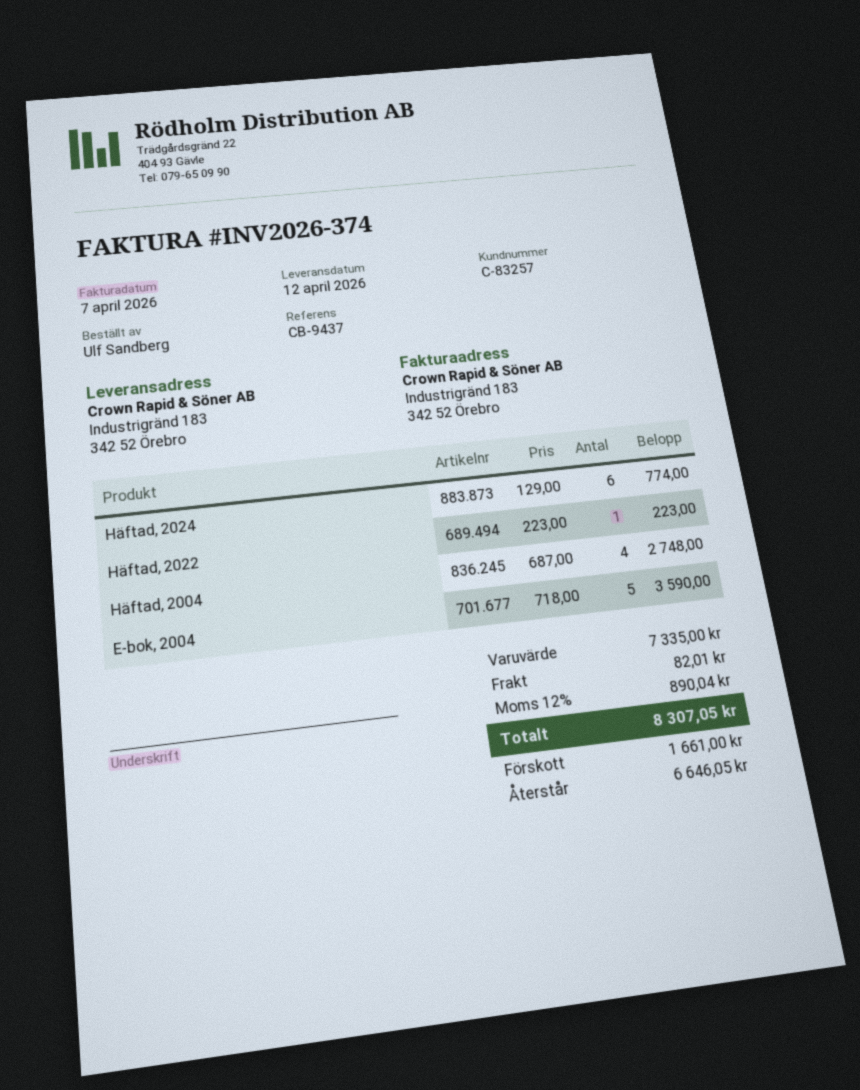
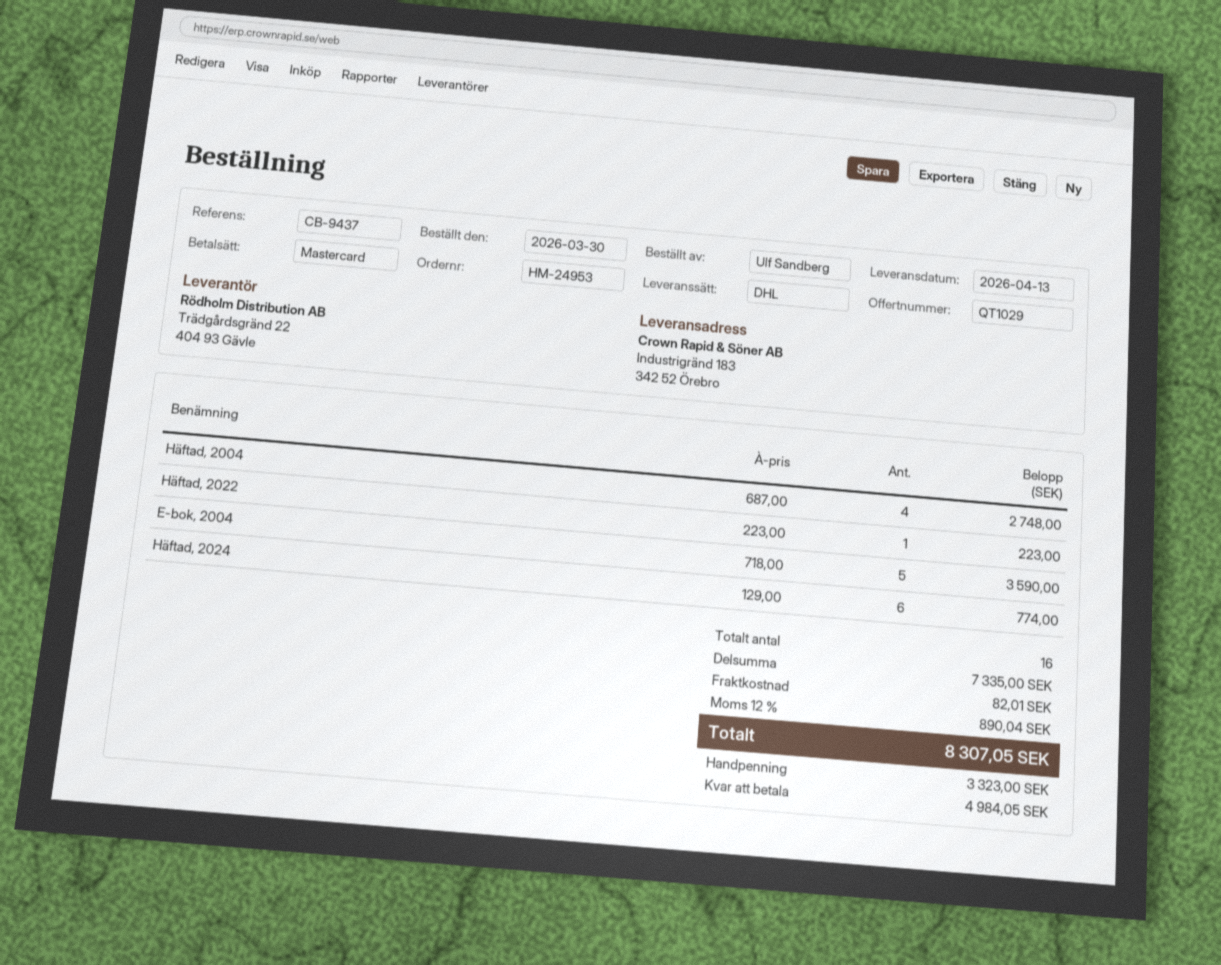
delivery date: 2026-04-12 -> 2026-04-13
deposit: 1661.00 -> 3323.00
balance: 6646.05 -> 4984.05

